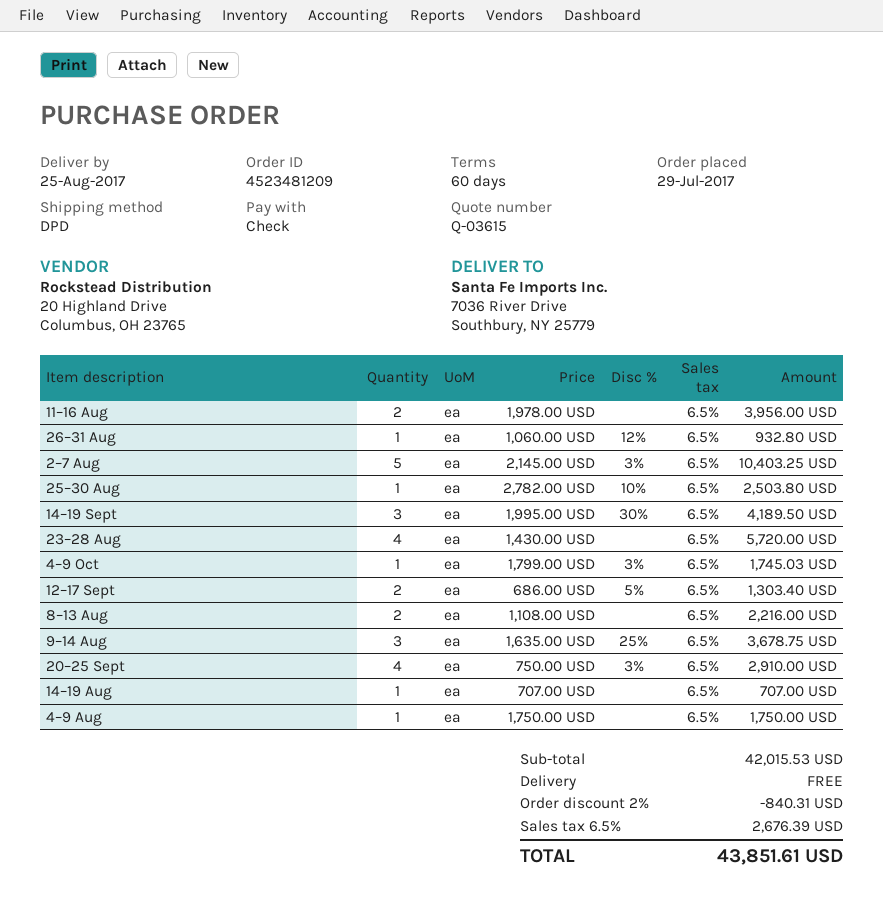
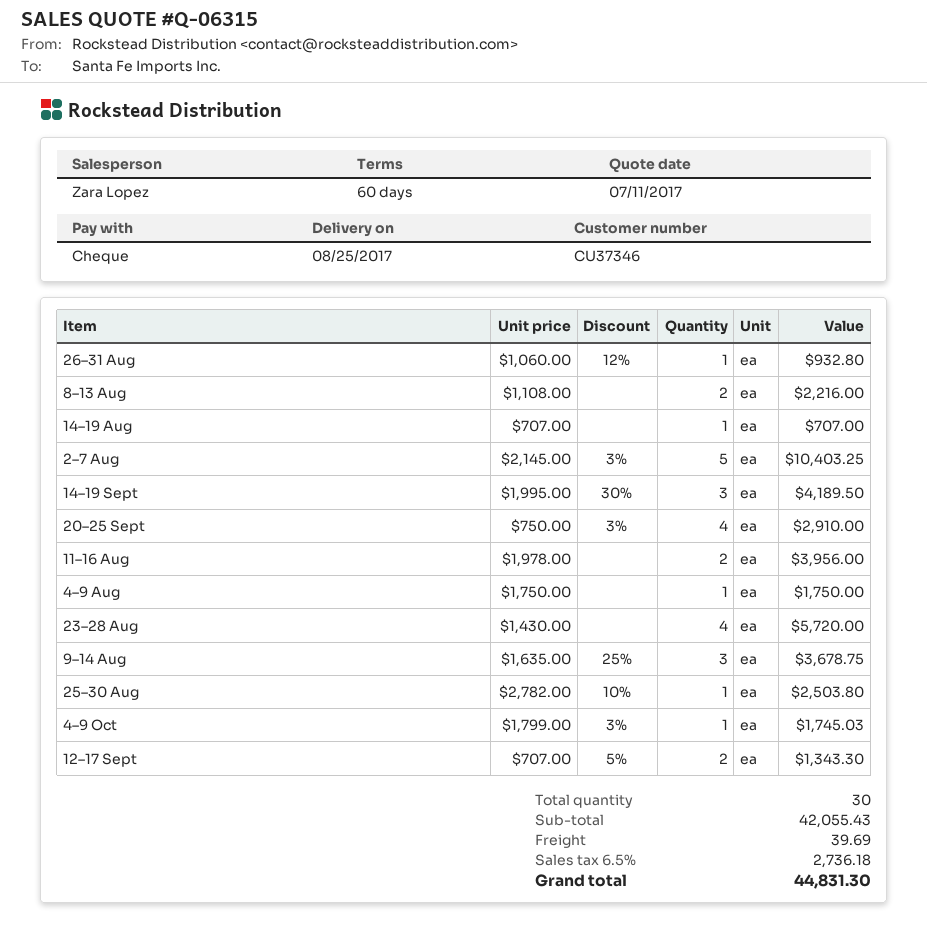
quote number: Q-03615 -> Q-06315
12–17 Sept: 2 x 686.00 - 5% = 1303.40 -> 2 x 707.00 - 5% = 1343.30
subtotal: 42015.53 -> 42055.43
discount: 2% = 840.31 -> none
shipping: 0.00 -> 39.69
tax: 6.5% = 2676.39 -> 6.5% = 2736.18
total: 43851.61 -> 44831.30

